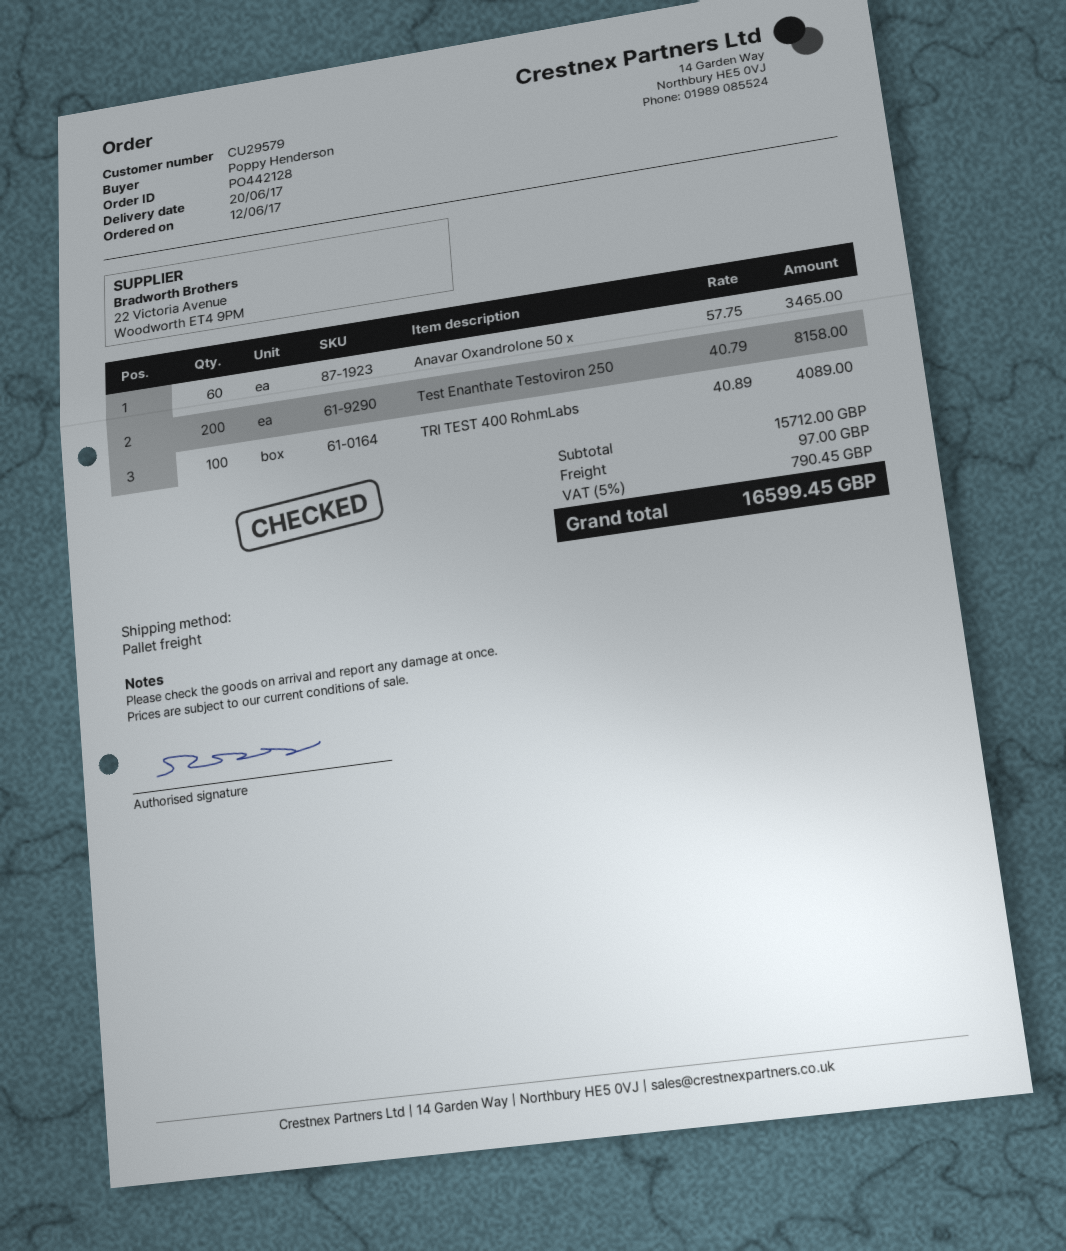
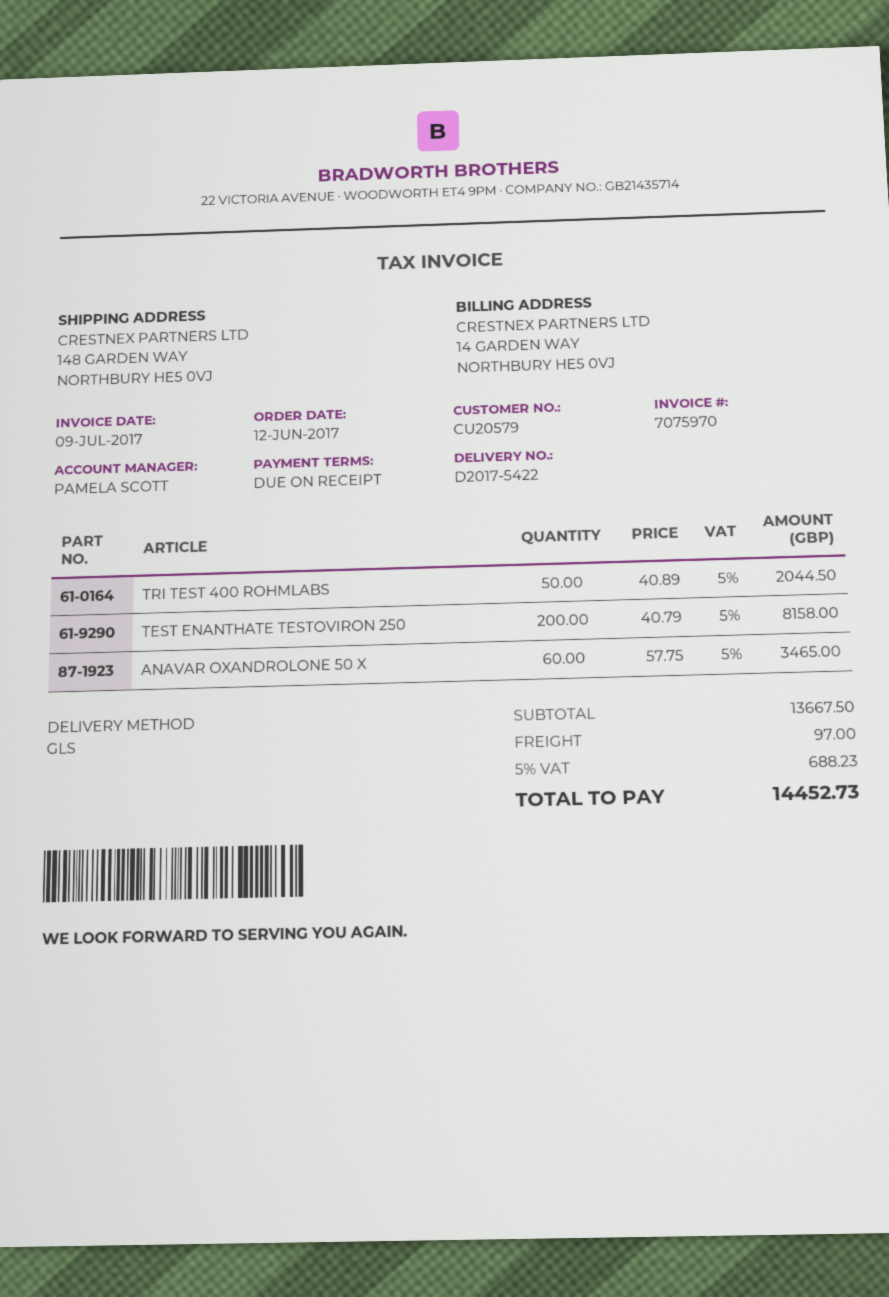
customer number: CU29579 -> CU20579
shipping method: pallet freight -> GLS
TRI TEST 400 RohmLabs: 100 x 40.89 = 4089.00 -> 50 x 40.89 = 2044.50
subtotal: 15712.00 -> 13667.50
tax: 5% = 790.45 -> 5% = 688.23
total: 16599.45 -> 14452.73

